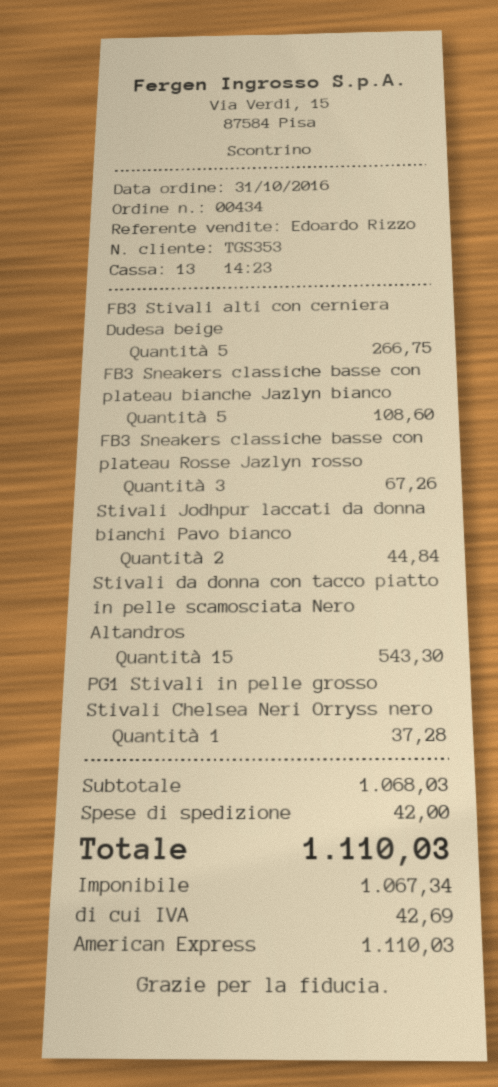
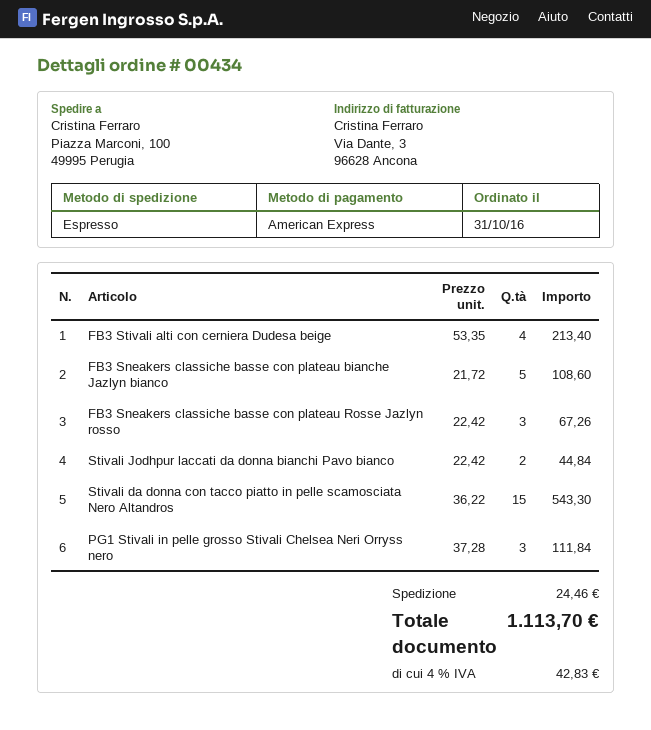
FB3 Stivali alti con cerniera Dudesa beige: 5 for 266.75 -> 4 for 213.40
PG1 Stivali in pelle grosso Stivali Chelsea Neri Orryss nero: 1 for 37.28 -> 3 for 111.84
shipping: 42.00 -> 24.46
tax: 42.69 -> 42.83
total: 1110.03 -> 1113.70

